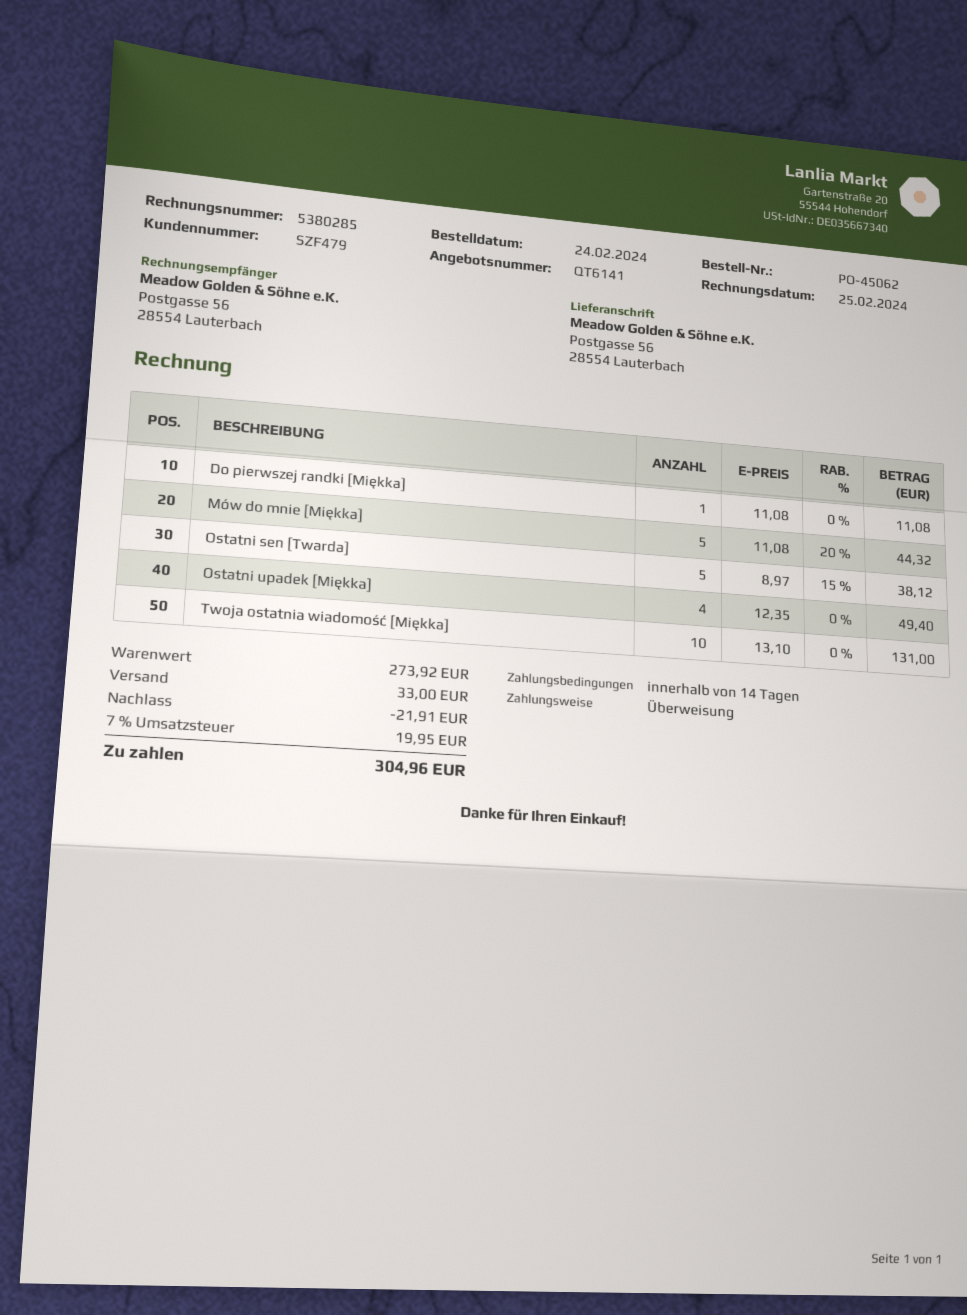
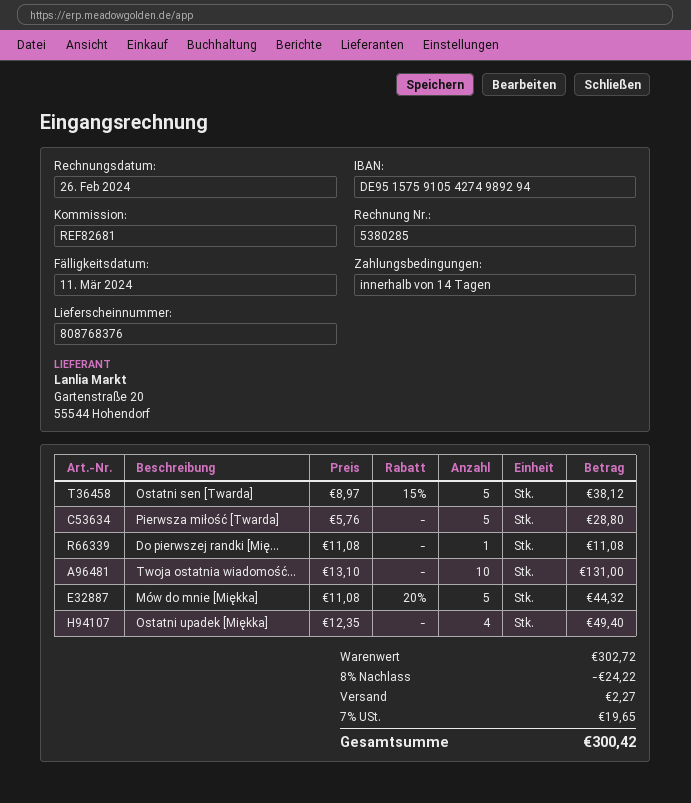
invoice date: 2024-02-25 -> 2024-02-26
Pierwsza miłość [Twarda]: none -> 5 x 5.76 = 28.80
subtotal: 273.92 -> 302.72
discount: 21.91 -> 24.22
shipping: 33.00 -> 2.27
tax: 7% = 19.95 -> 7% = 19.65
total: 304.96 -> 300.42

